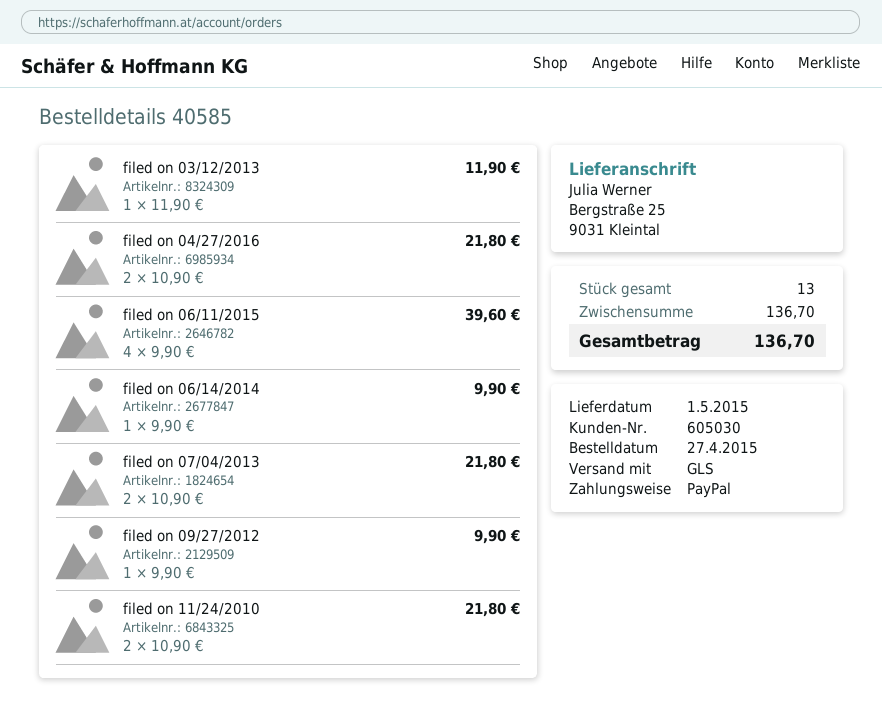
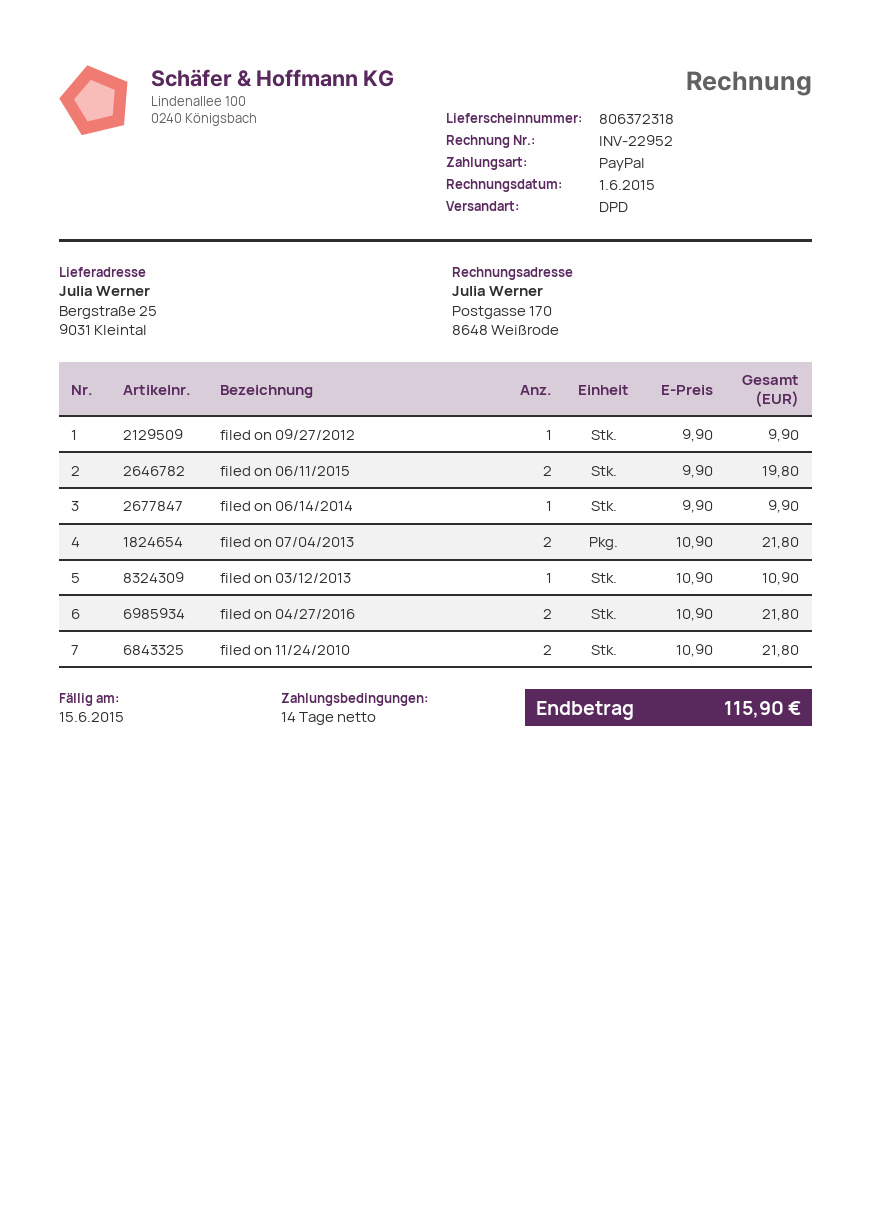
shipping method: GLS -> DPD
filed on 03/12/2013: 1 x 11.90 = 11.90 -> 1 x 10.90 = 10.90
filed on 06/11/2015: 4 x 9.90 = 39.60 -> 2 x 9.90 = 19.80
total: 136.70 -> 115.90

